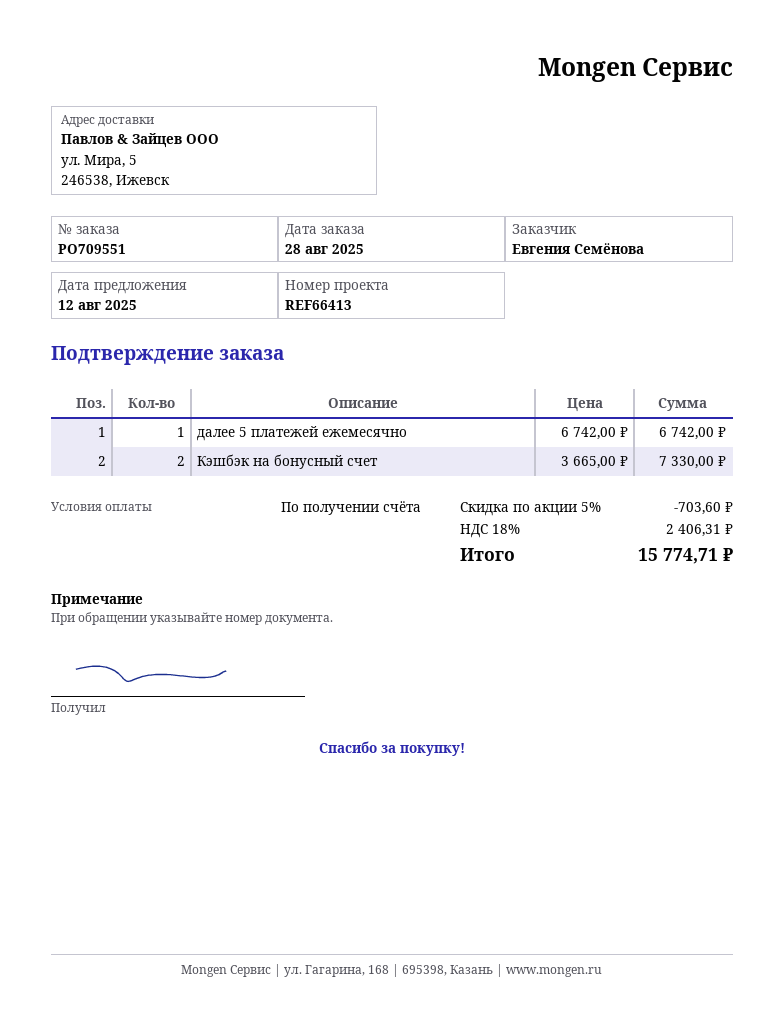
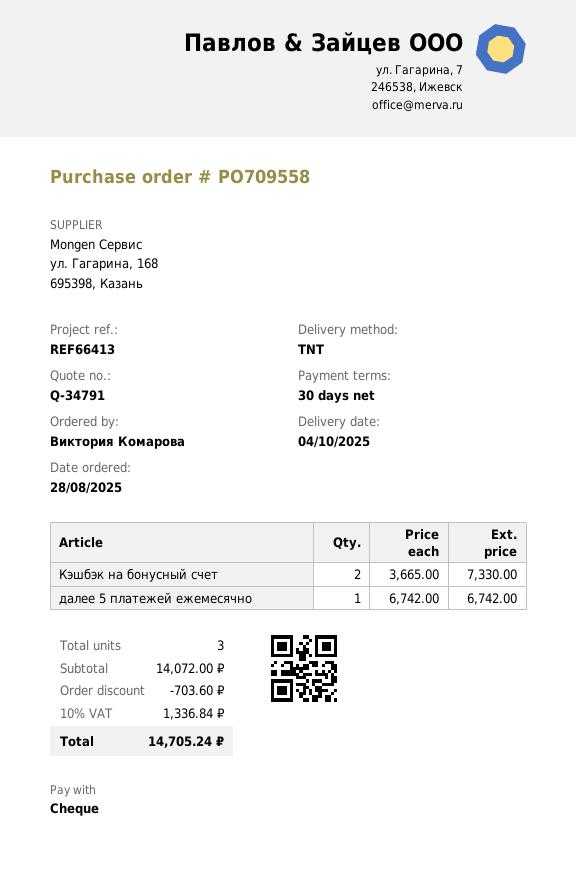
order number: PO709551 -> PO709558
payment terms: on receipt -> 30 days
ordered by: Евгения Семёнова -> Виктория Комарова
tax: 18% = 2406.31 -> 10% = 1336.84
total: 15774.71 -> 14705.24

